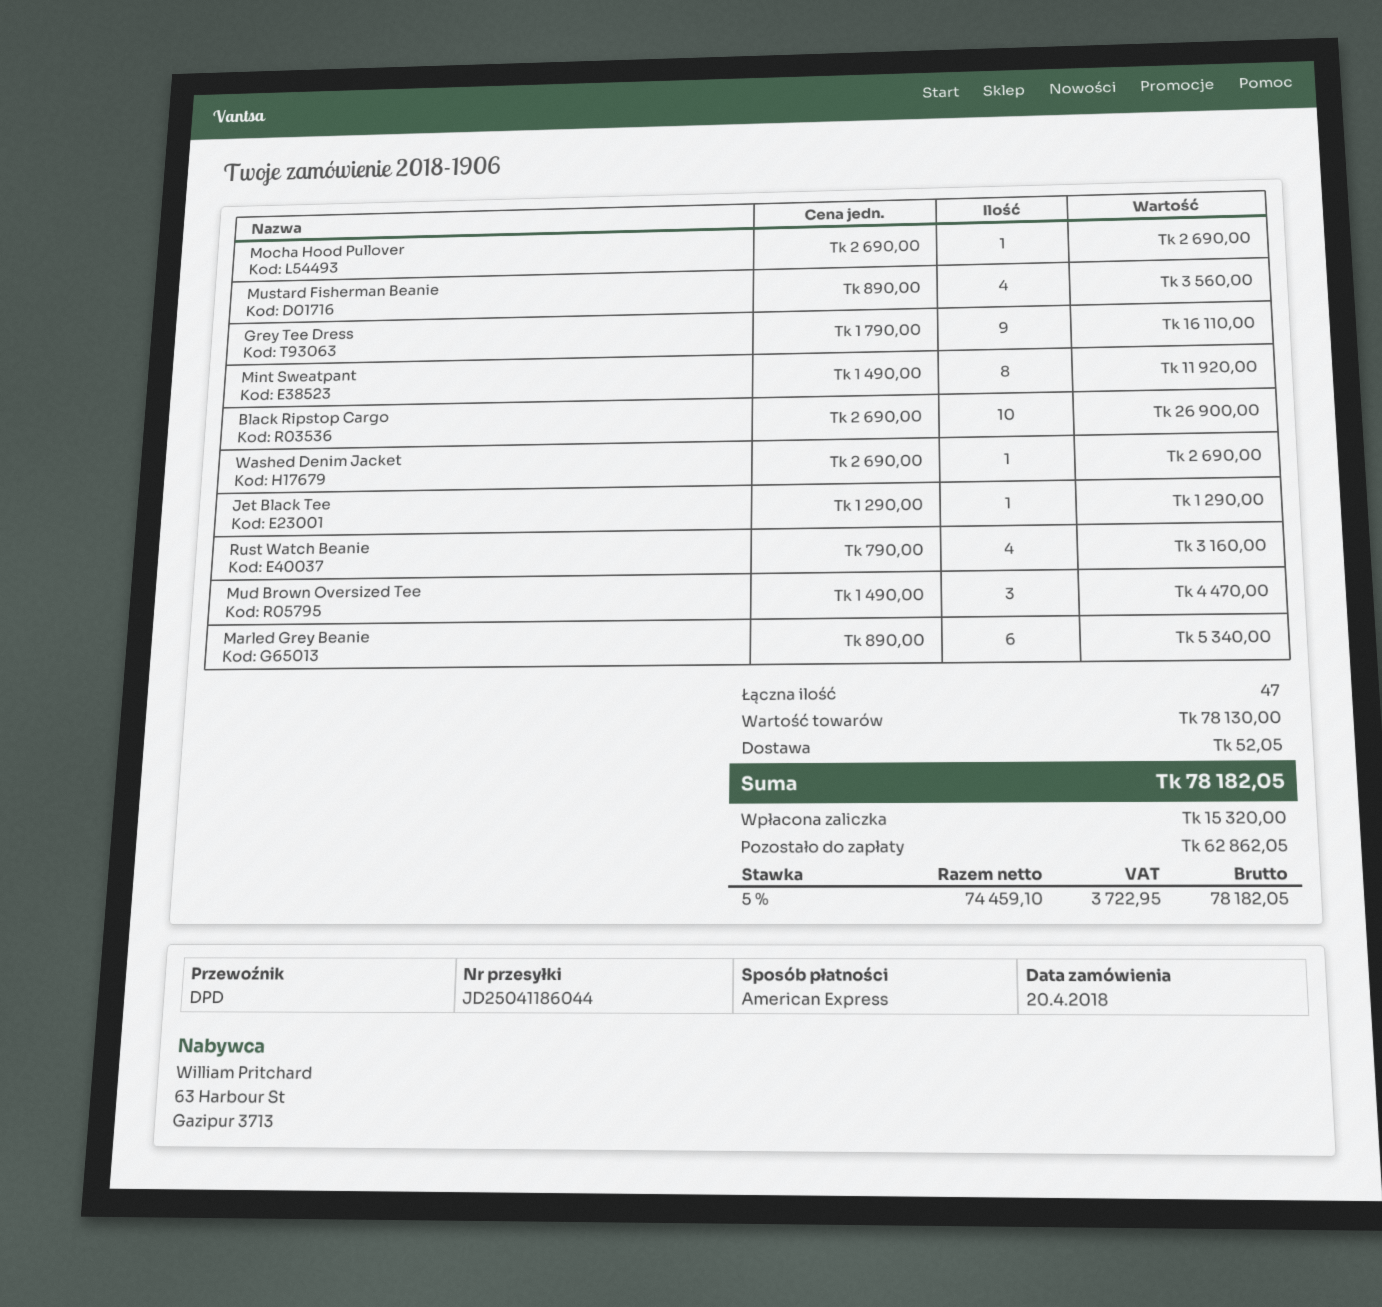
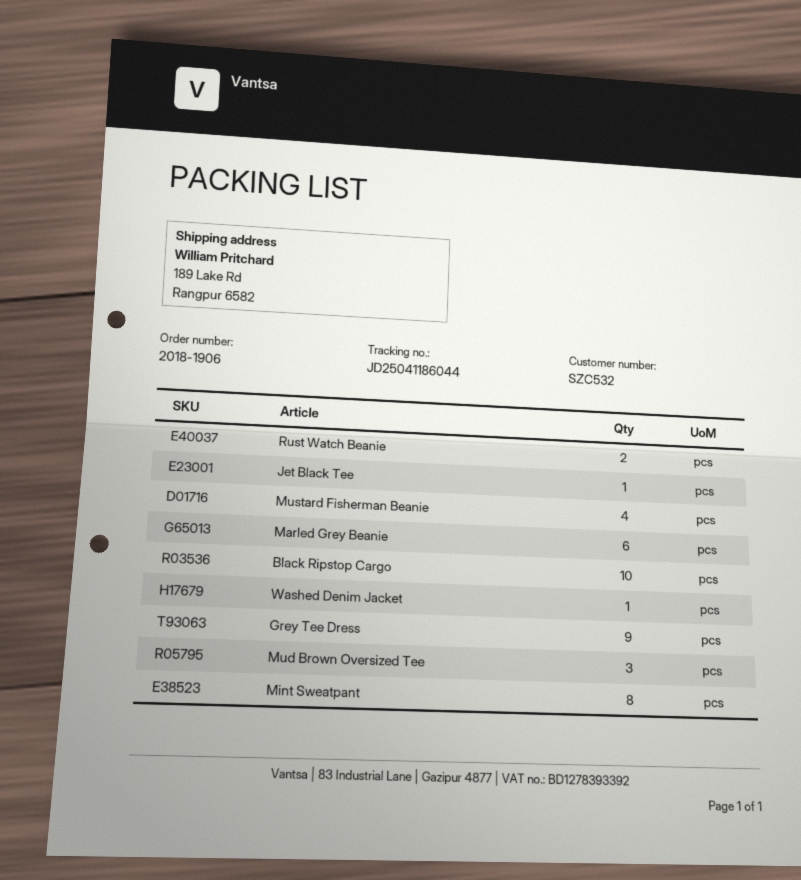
Mocha Hood Pullover: 1 -> none
Rust Watch Beanie: 4 -> 2

